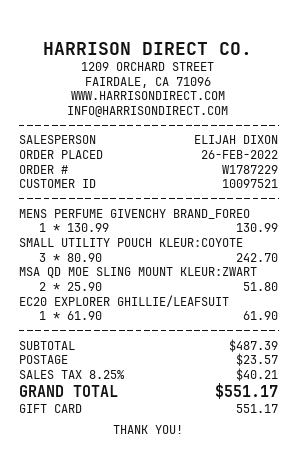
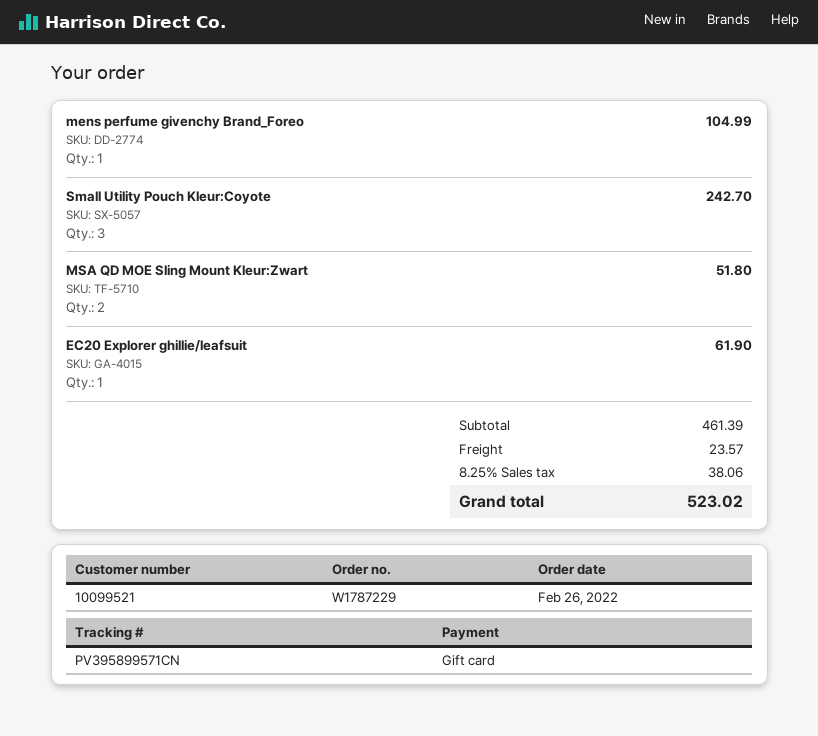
customer number: 10097521 -> 10099521
MENS PERFUME GIVENCHY BRAND_FOREO: 1 for 130.99 -> 1 for 104.99
subtotal: 487.39 -> 461.39
tax: 8.25% = 40.21 -> 8.25% = 38.06
total: 551.17 -> 523.02

